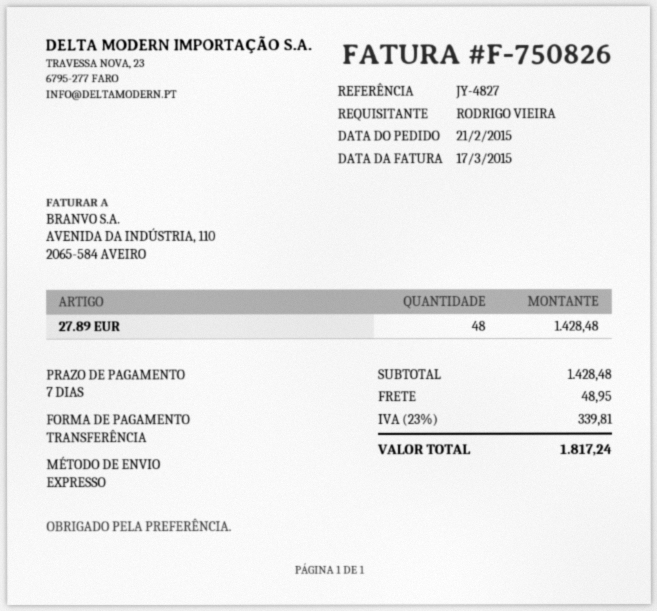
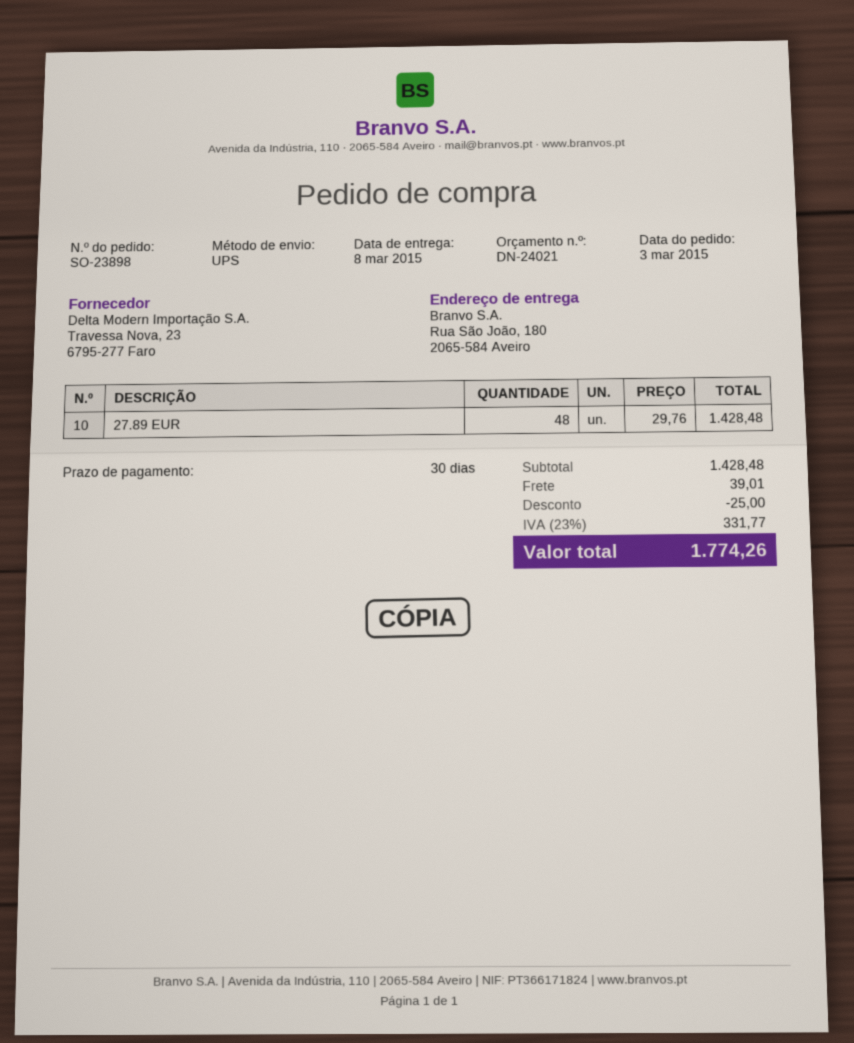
order date: 2015-02-21 -> 2015-03-03
payment terms: 7 days -> 30 days
shipping method: express -> UPS
discount: none -> 25.00
shipping: 48.95 -> 39.01
tax: 23% = 339.81 -> 23% = 331.77
total: 1817.24 -> 1774.26

